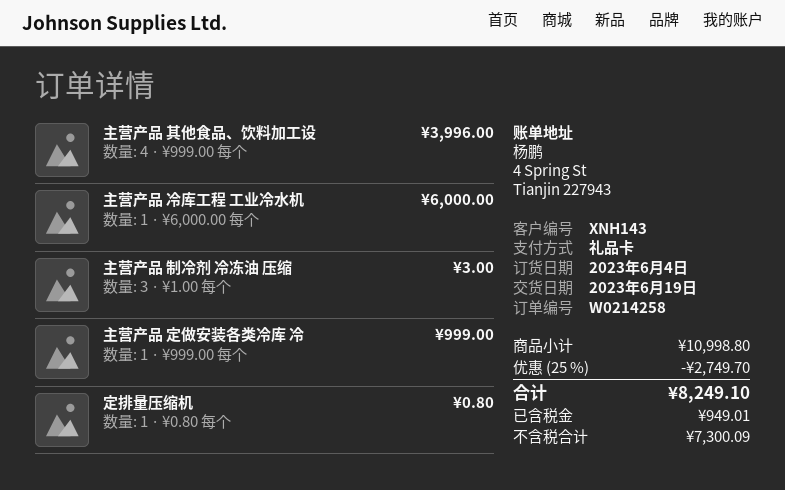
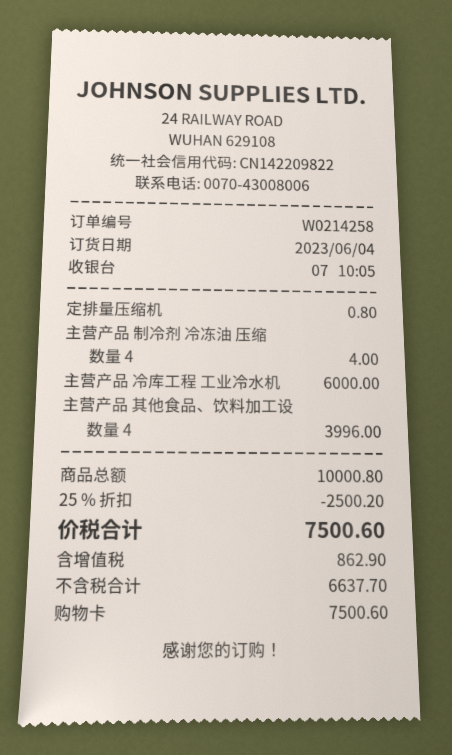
主营产品 制冷剂 冷冻油 压缩: 3 for 3.00 -> 4 for 4.00
主营产品 定做安装各类冷库 冷: 1 for 999.00 -> none
subtotal: 10998.80 -> 10000.80
discount: 25% = 2749.70 -> 25% = 2500.20
net: 7300.09 -> 6637.70
tax: 949.01 -> 862.90
total: 8249.10 -> 7500.60

